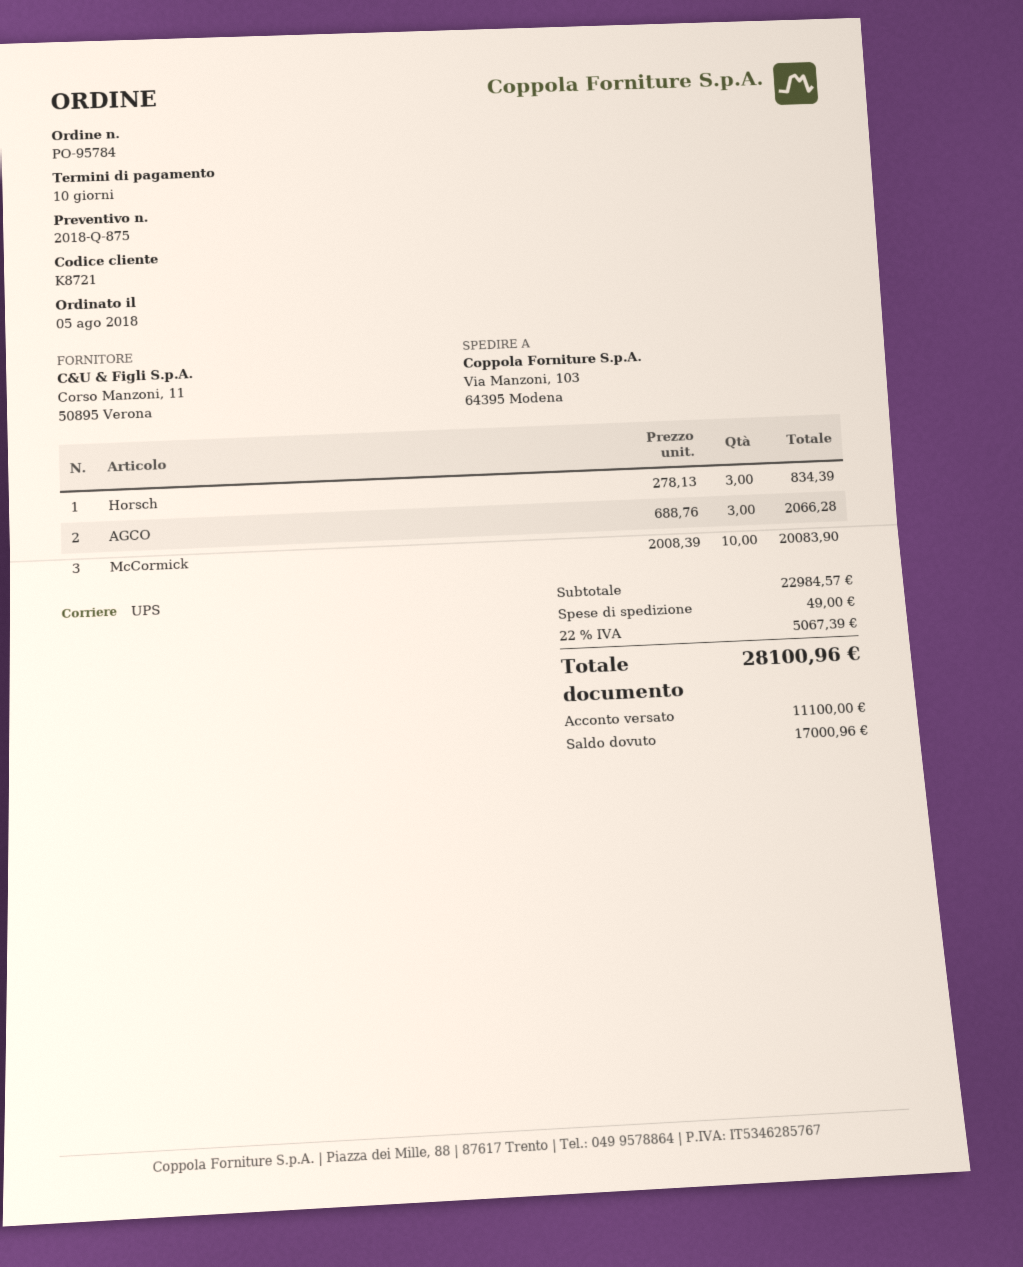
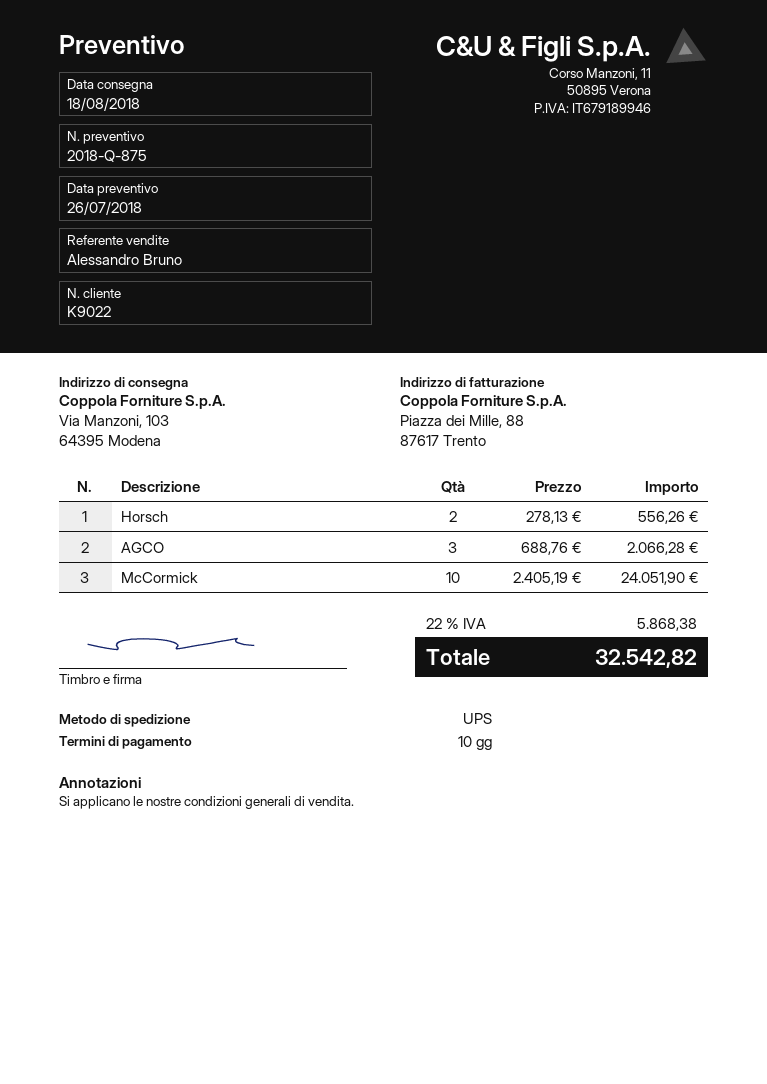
customer number: K8721 -> K9022
Horsch: 3 x 278.13 = 834.39 -> 2 x 278.13 = 556.26
McCormick: 10 x 2008.39 = 20083.90 -> 10 x 2405.19 = 24051.90
shipping: 49.00 -> none
tax: 22% = 5067.39 -> 22% = 5868.38
total: 28100.96 -> 32542.82

